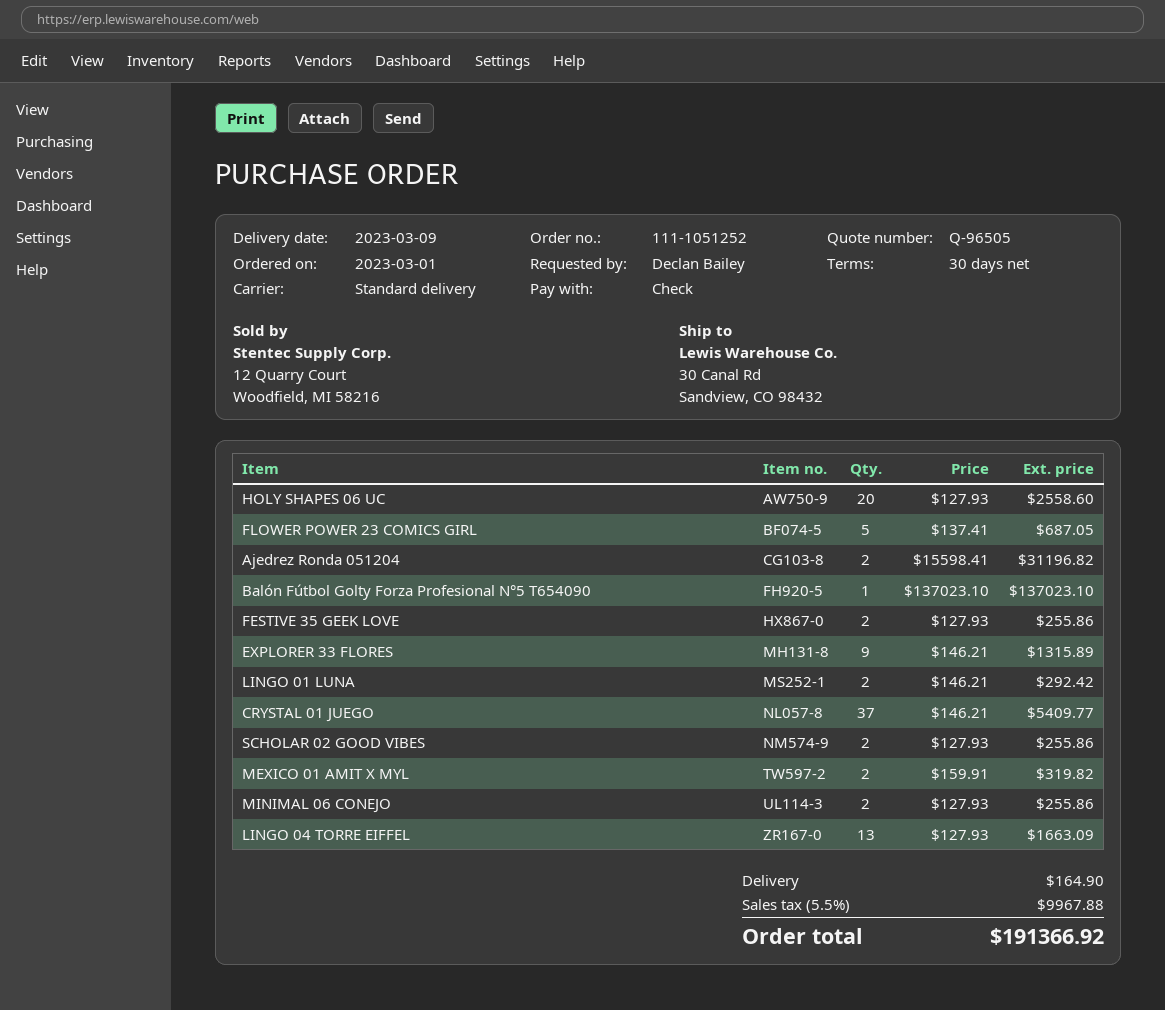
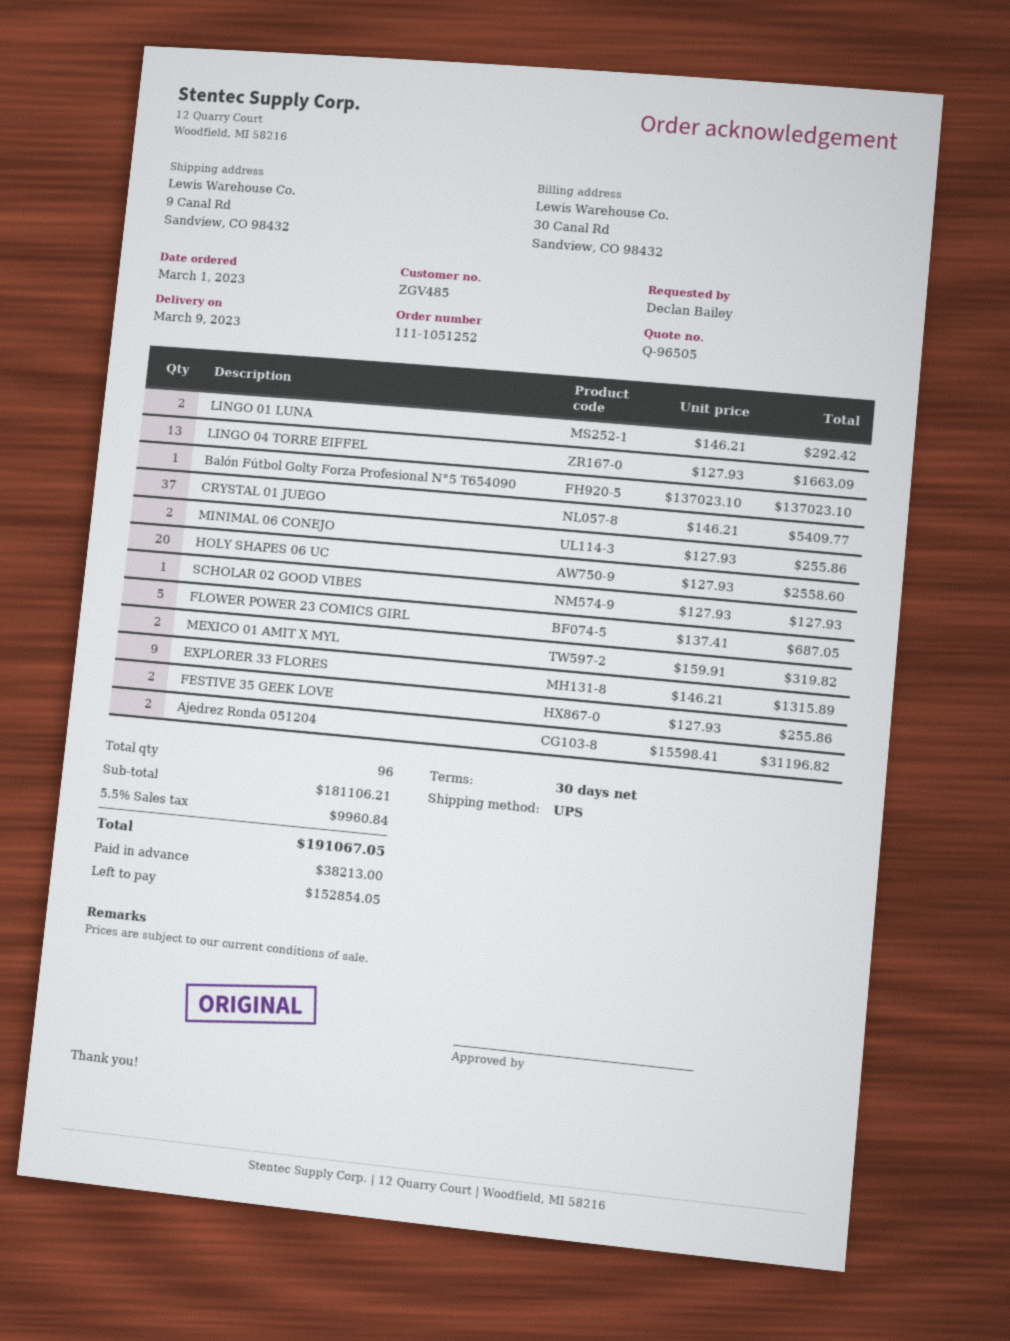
shipping method: standard -> UPS
ship to: 30 Canal Rd, Sandview, CO 98432 -> 9 Canal Rd, Sandview, CO 98432
SCHOLAR 02 GOOD VIBES: 2 x 127.93 = 255.86 -> 1 x 127.93 = 127.93
shipping: 164.90 -> none
tax: 5.5% = 9967.88 -> 5.5% = 9960.84
total: 191366.92 -> 191067.05

